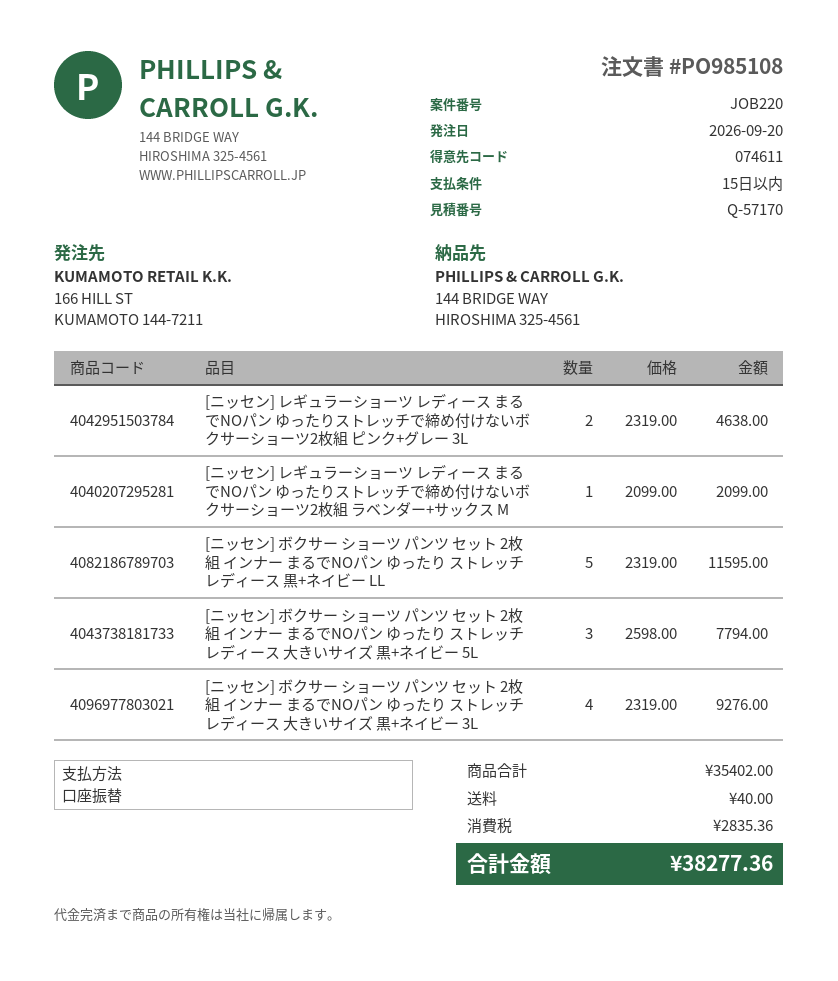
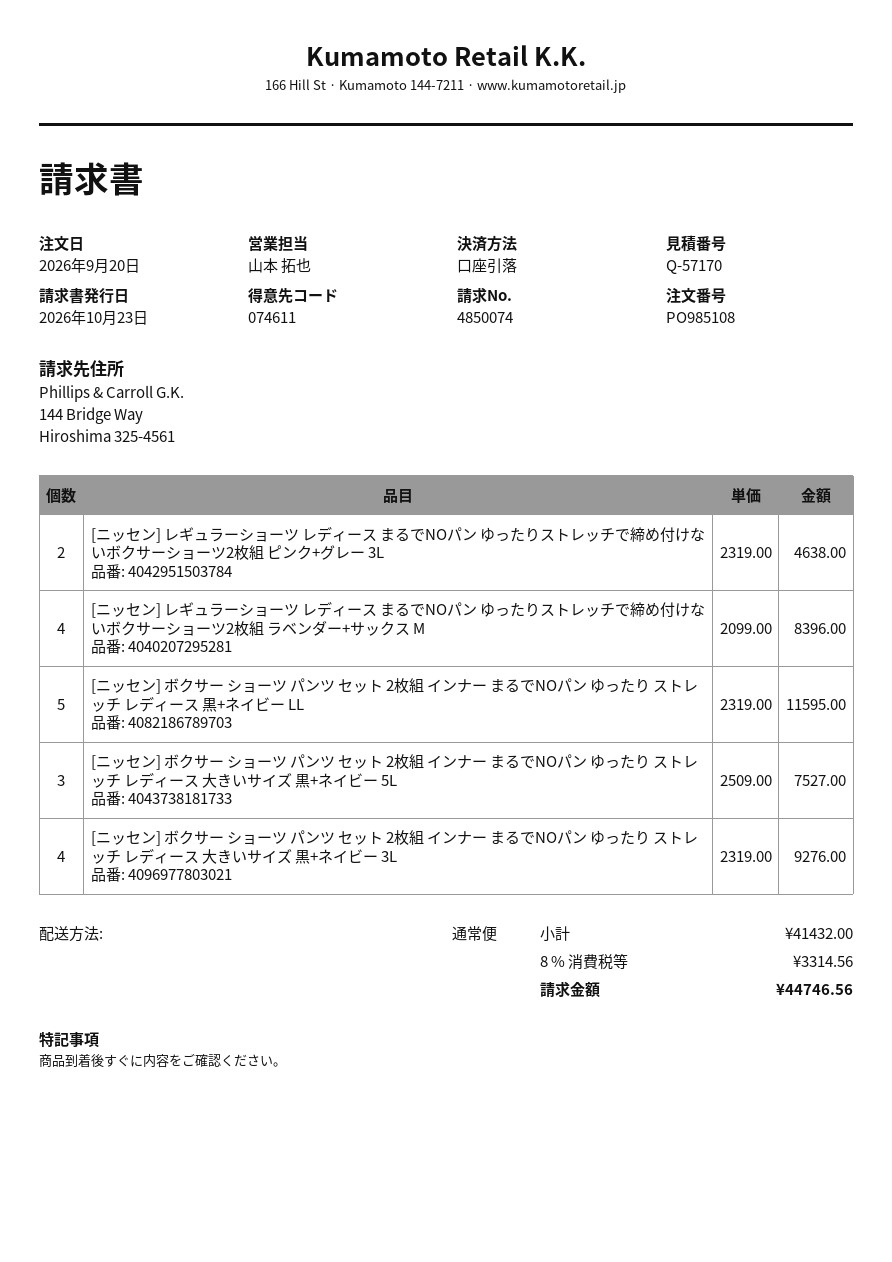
[ニッセン] レギュラーショーツ レディース まるでNOパン ゆったりストレッチで締め付けないボクサーショーツ2枚組 ラベンダー+サックス M: 1 x 2099.00 = 2099.00 -> 4 x 2099.00 = 8396.00
[ニッセン] ボクサー ショーツ パンツ セット 2枚組 インナー まるでNOパン ゆったり ストレッチ レディース 大きいサイズ 黒+ネイビー 5L: 3 x 2598.00 = 7794.00 -> 3 x 2509.00 = 7527.00
subtotal: 35402.00 -> 41432.00
shipping: 40.00 -> none
tax: 2835.36 -> 3314.56
total: 38277.36 -> 44746.56

